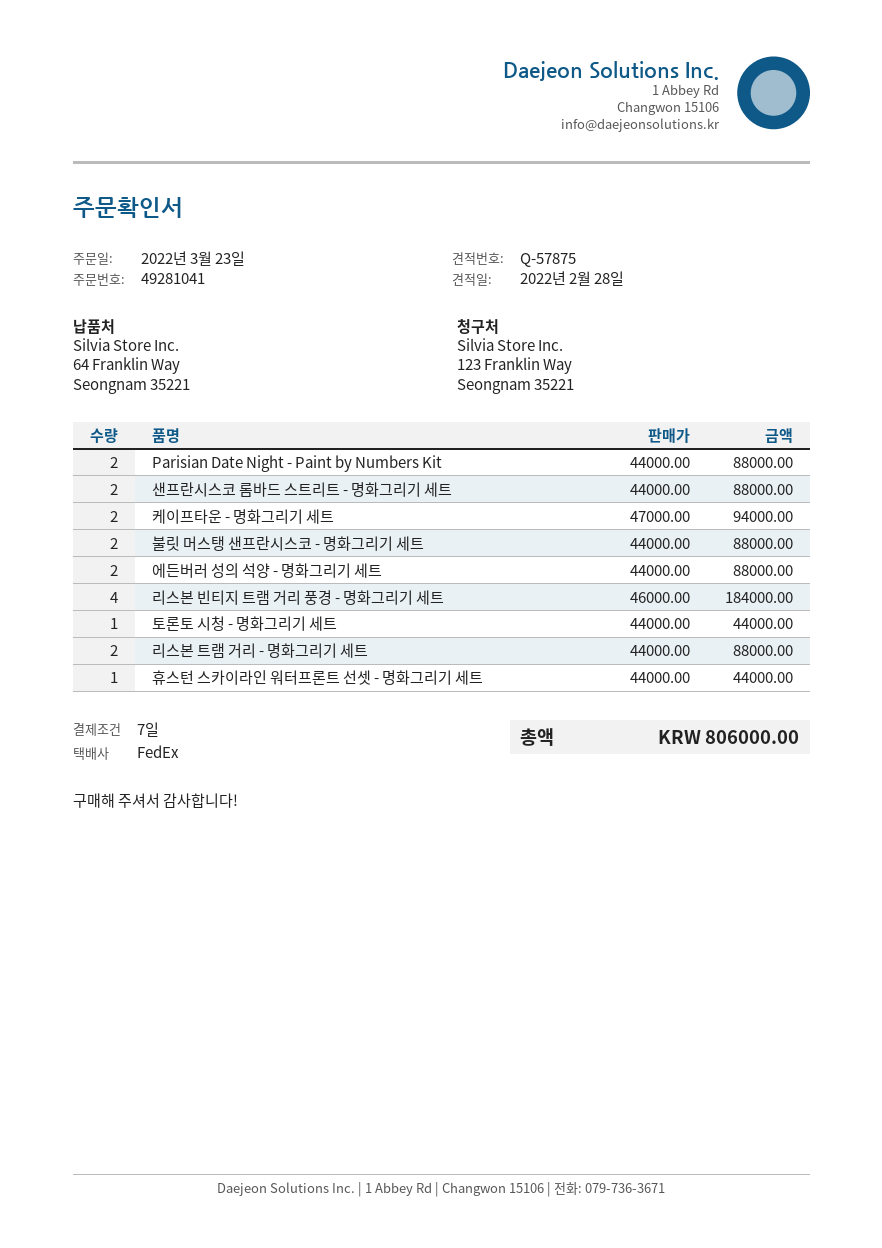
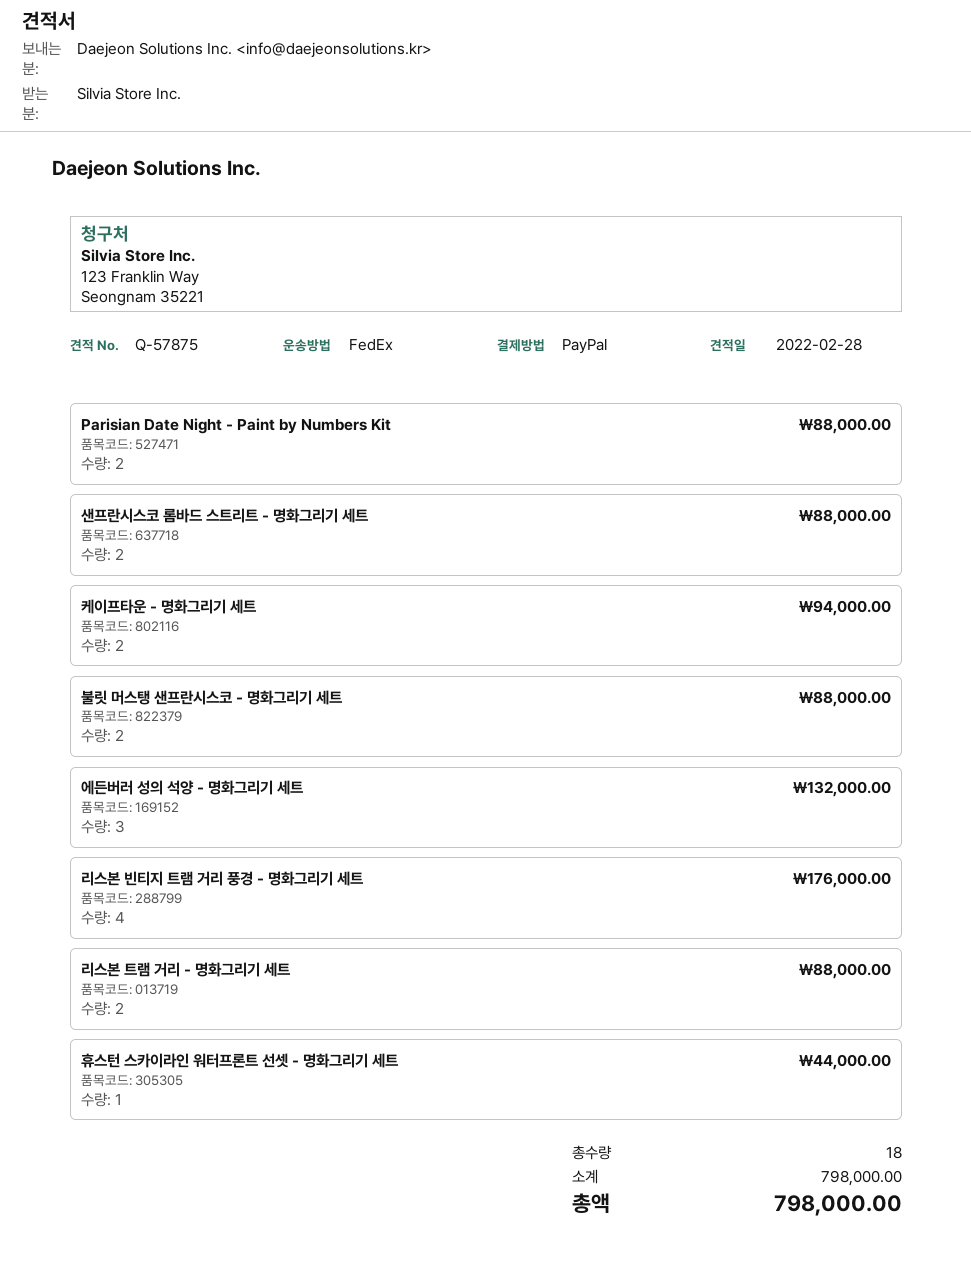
에든버러 성의 석양 - 명화그리기 세트: 2 for 88000.00 -> 3 for 132000.00
리스본 빈티지 트램 거리 풍경 - 명화그리기 세트: 4 for 184000.00 -> 4 for 176000.00
토론토 시청 - 명화그리기 세트: 1 for 44000.00 -> none
total: 806000.00 -> 798000.00

